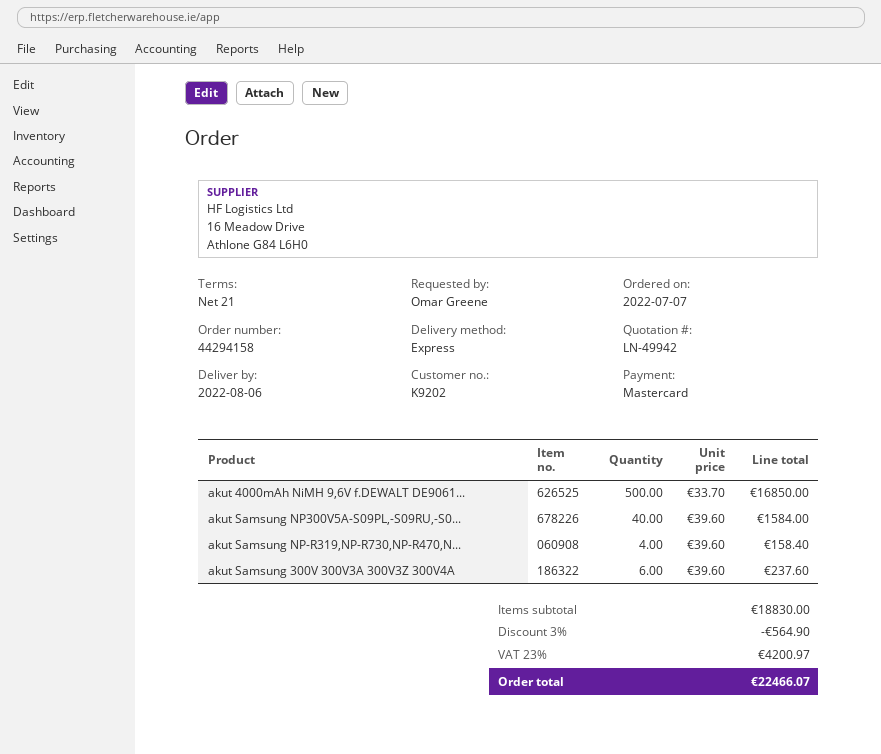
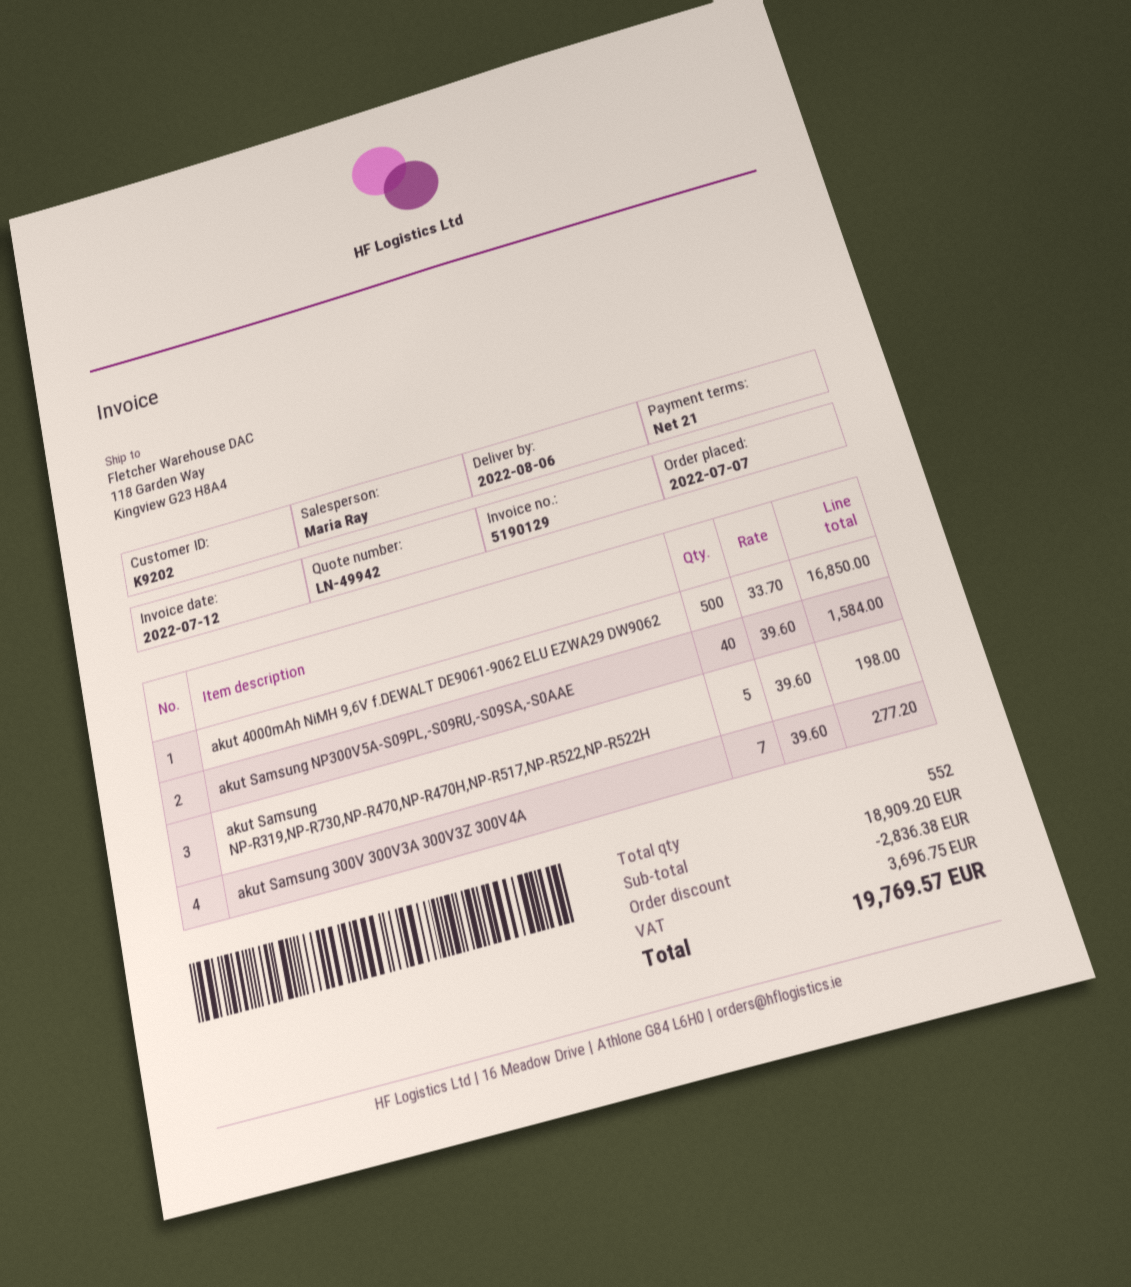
akut Samsung NP-R319,NP-R730,NP-R470,N...: 4 x 39.60 = 158.40 -> 5 x 39.60 = 198.00
akut Samsung 300V 300V3A 300V3Z 300V4A: 6 x 39.60 = 237.60 -> 7 x 39.60 = 277.20
subtotal: 18830.00 -> 18909.20
discount: 564.90 -> 2836.38
tax: 4200.97 -> 3696.75
total: 22466.07 -> 19769.57

